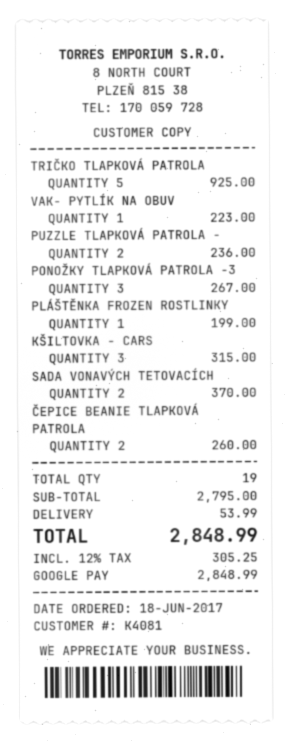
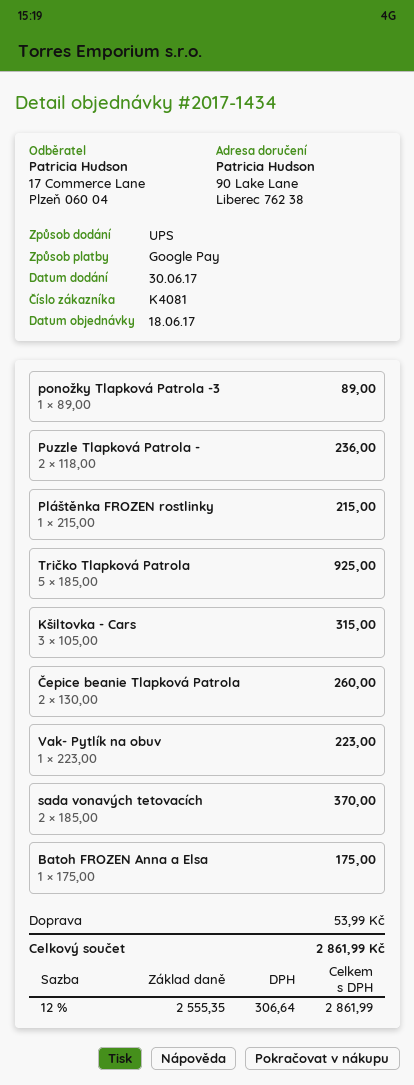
PONOŽKY TLAPKOVÁ PATROLA -3: 3 for 267.00 -> 1 for 89.00
PLÁŠTĚNKA FROZEN ROSTLINKY: 1 for 199.00 -> 1 for 215.00
Batoh FROZEN Anna a Elsa: none -> 1 for 175.00
tax: 12% = 305.25 -> 12% = 306.64
total: 2848.99 -> 2861.99

